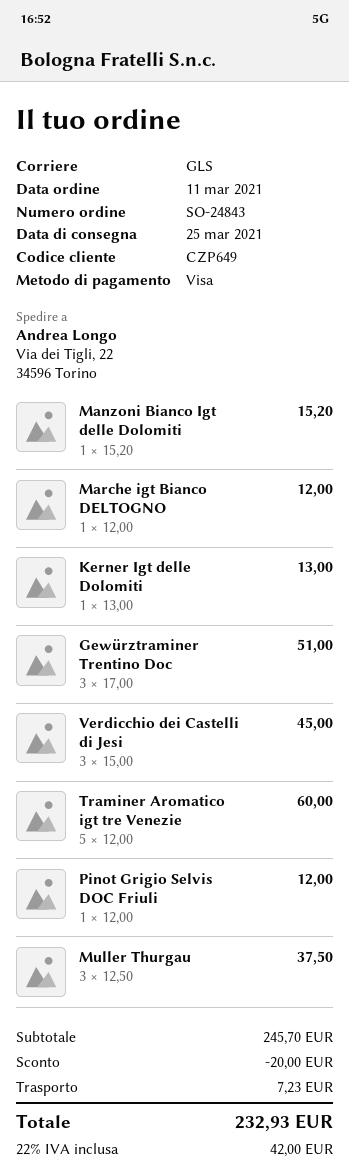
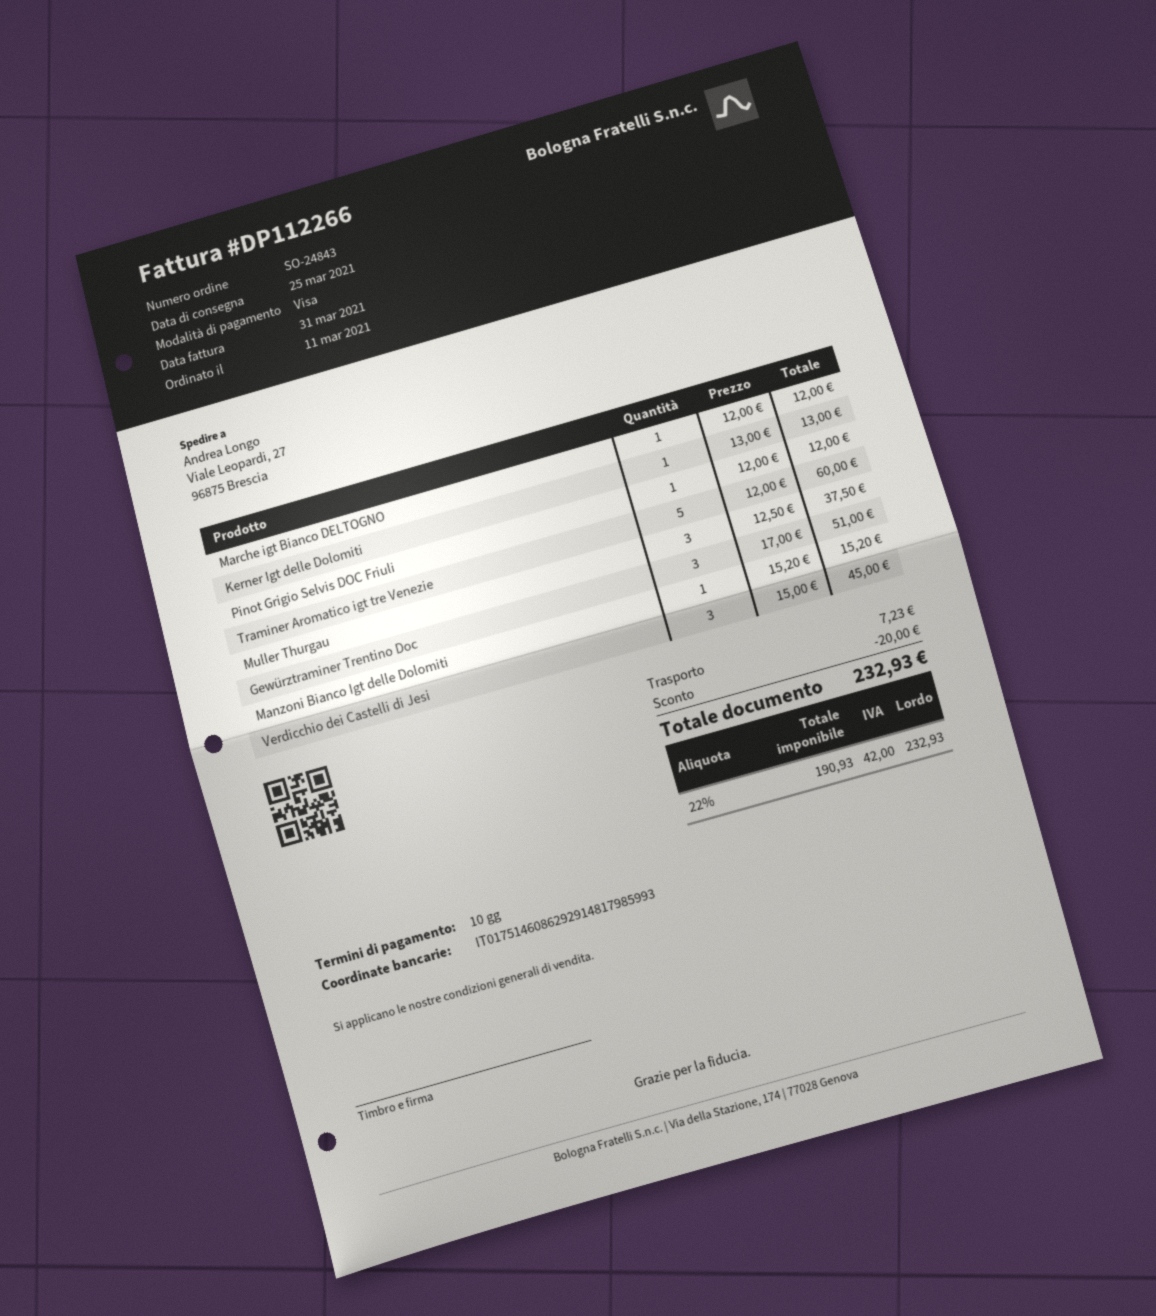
ship to: Via dei Tigli, 22, 34596 Torino -> Viale Leopardi, 27, 96875 Brescia

